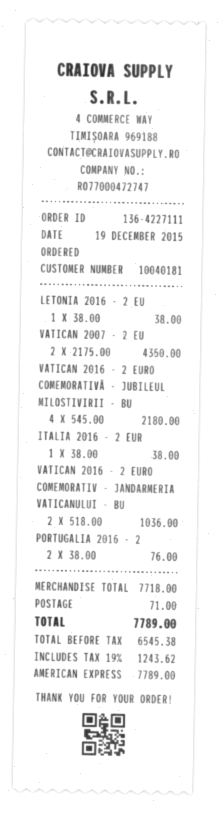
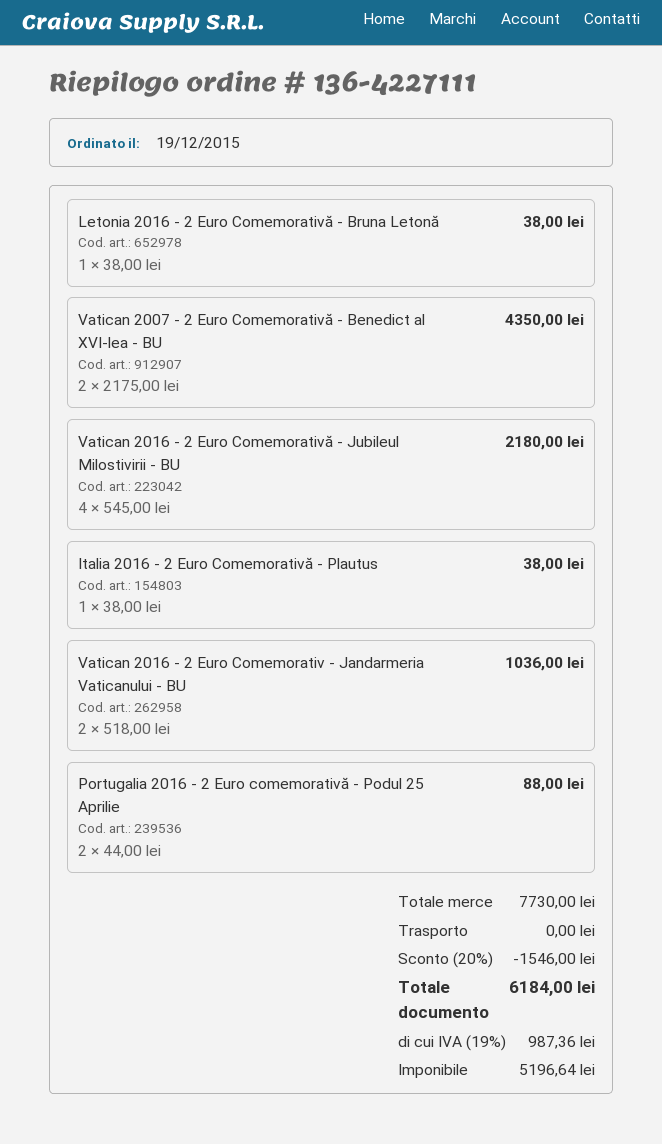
PORTUGALIA 2016 - 2: 2 x 38.00 = 76.00 -> 2 x 44.00 = 88.00
subtotal: 7718.00 -> 7730.00
discount: none -> 20% = 1546.00
shipping: 71.00 -> 0.00
net: 6545.38 -> 5196.64
tax: 19% = 1243.62 -> 19% = 987.36
total: 7789.00 -> 6184.00

